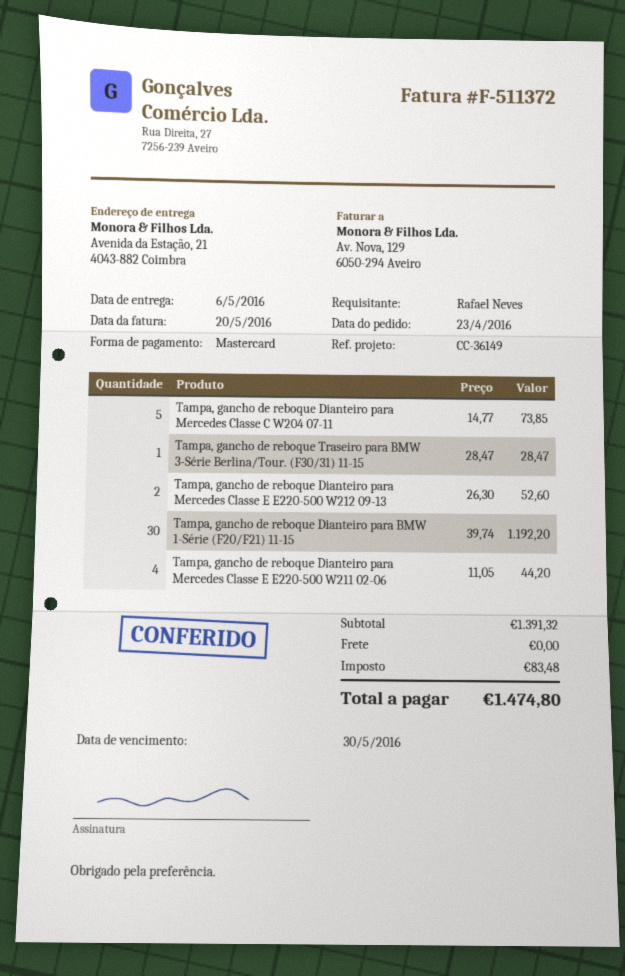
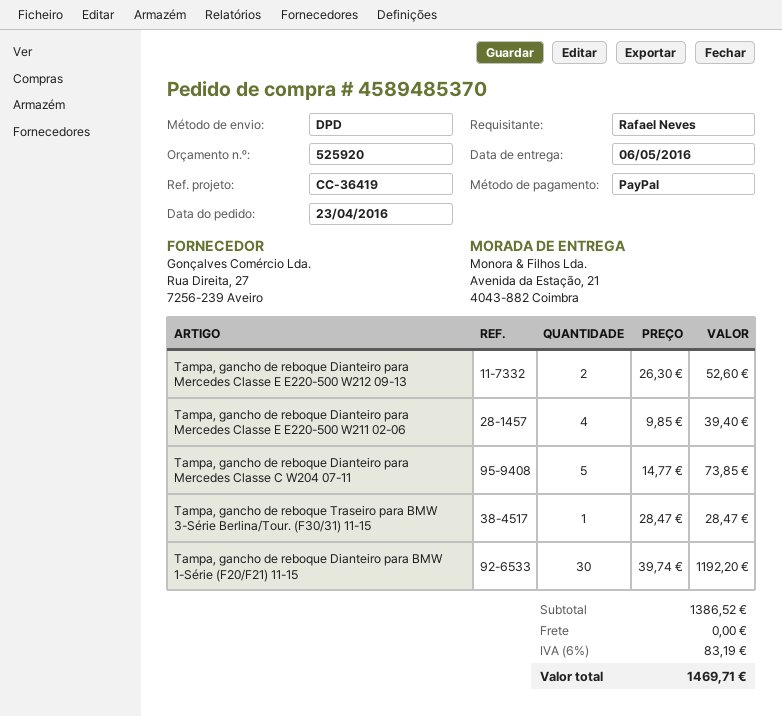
reference: CC-36149 -> CC-36419
payment method: Mastercard -> PayPal
Tampa, gancho de reboque Dianteiro para Mercedes Classe E E220-500 W211 02-06: 4 x 11.05 = 44.20 -> 4 x 9.85 = 39.40
subtotal: 1391.32 -> 1386.52
tax: 83.48 -> 83.19
total: 1474.80 -> 1469.71

